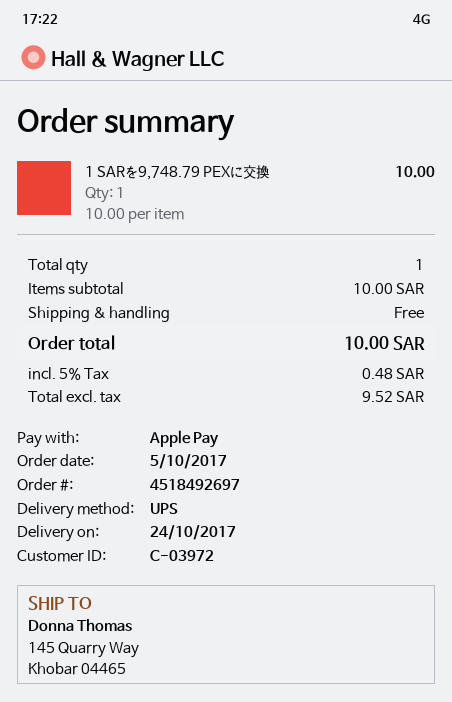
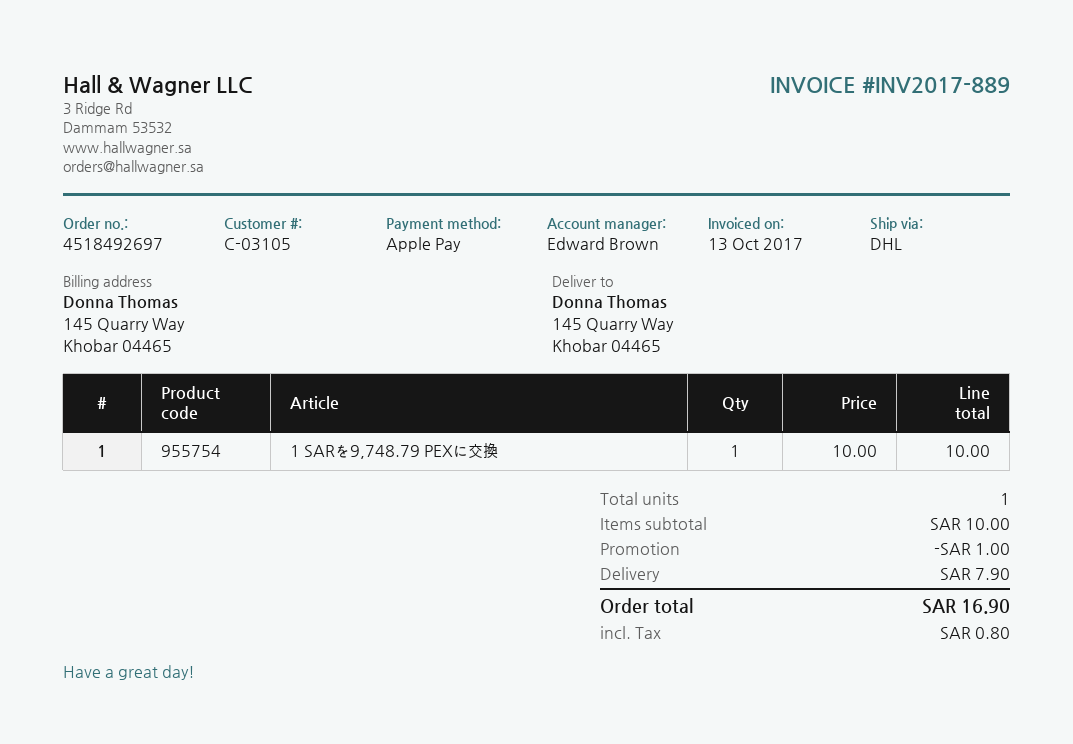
customer number: C-03972 -> C-03105
shipping method: UPS -> DHL
discount: none -> 1.00
shipping: 0.00 -> 7.90
tax: 0.48 -> 0.80
total: 10.00 -> 16.90

